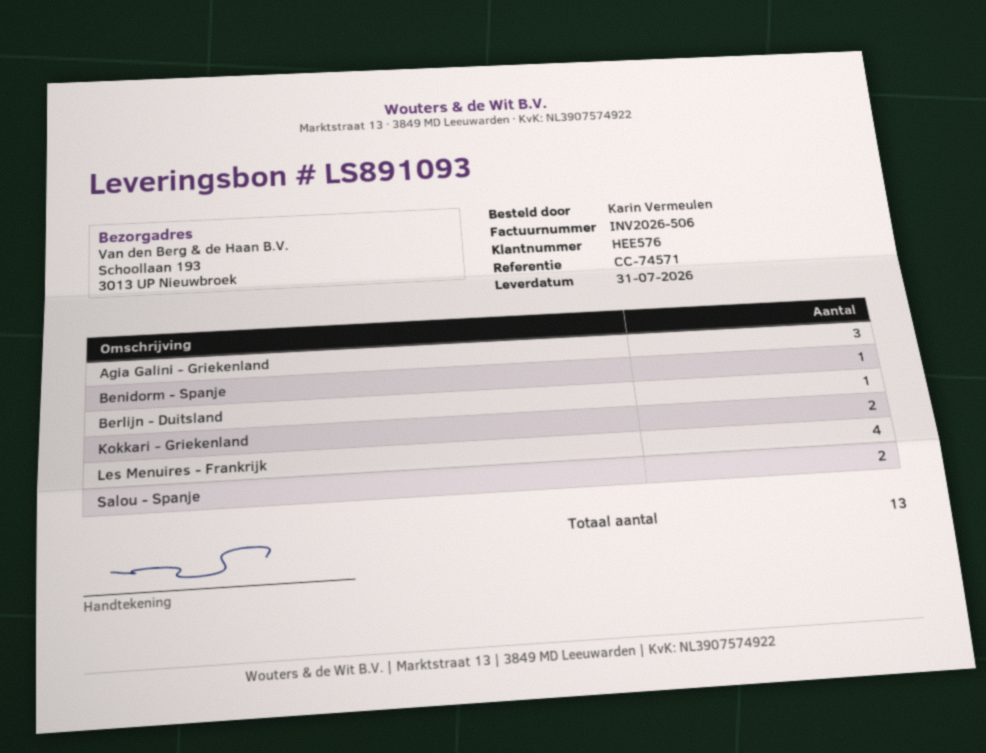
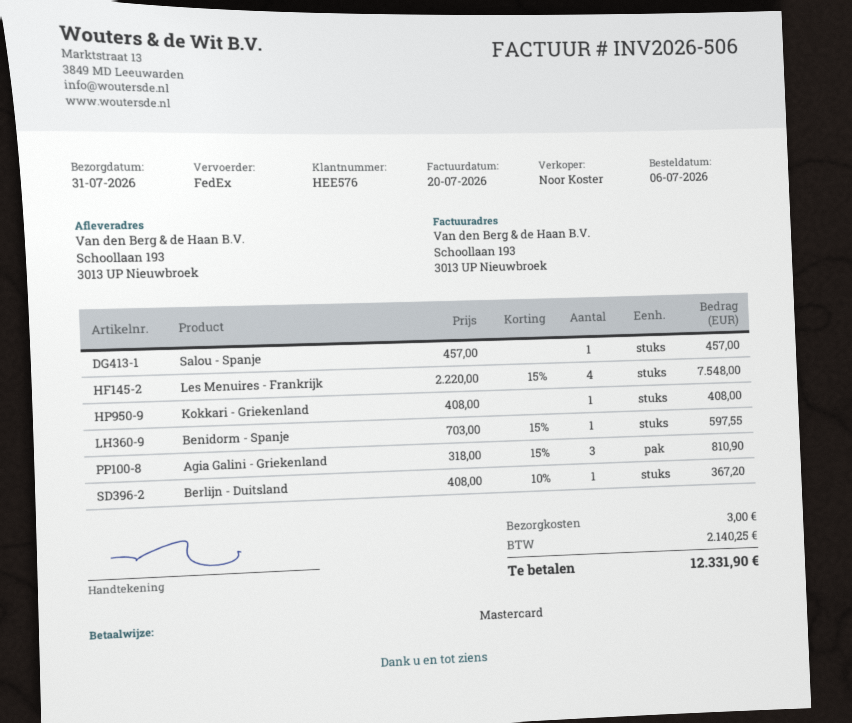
Kokkari - Griekenland: 2 -> 1
Salou - Spanje: 2 -> 1

